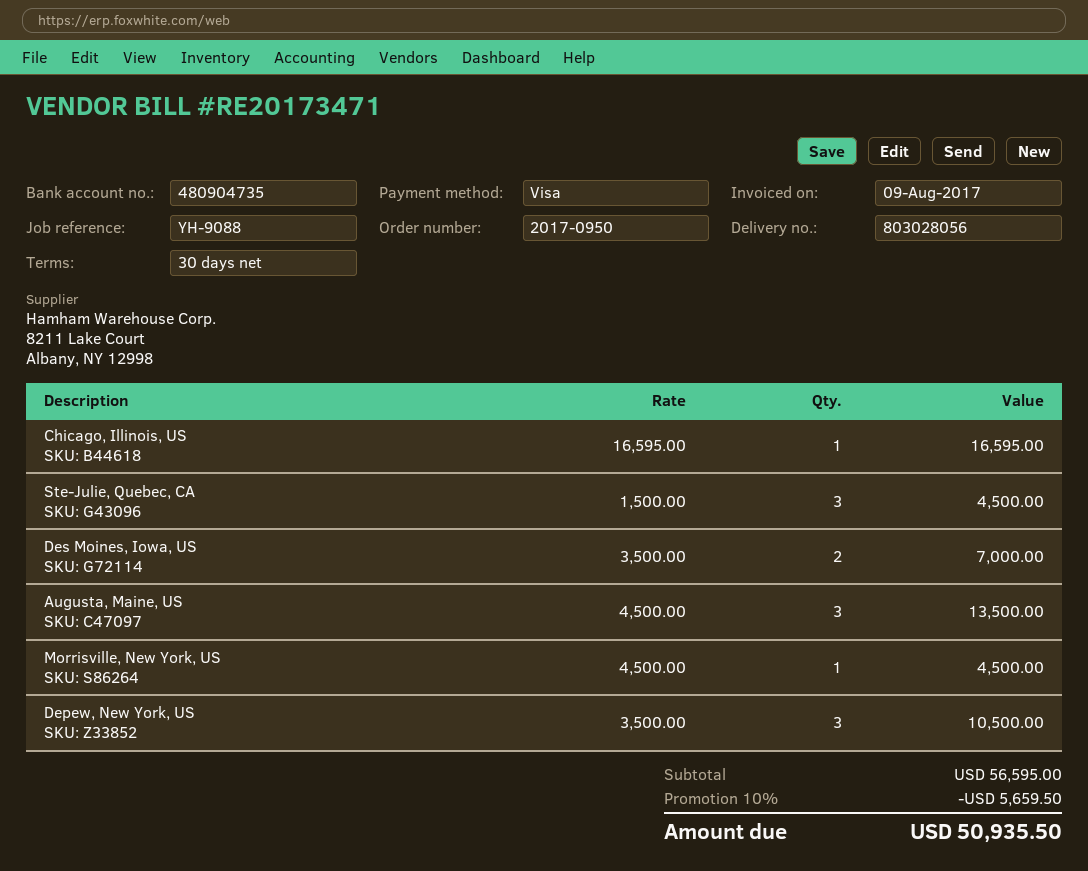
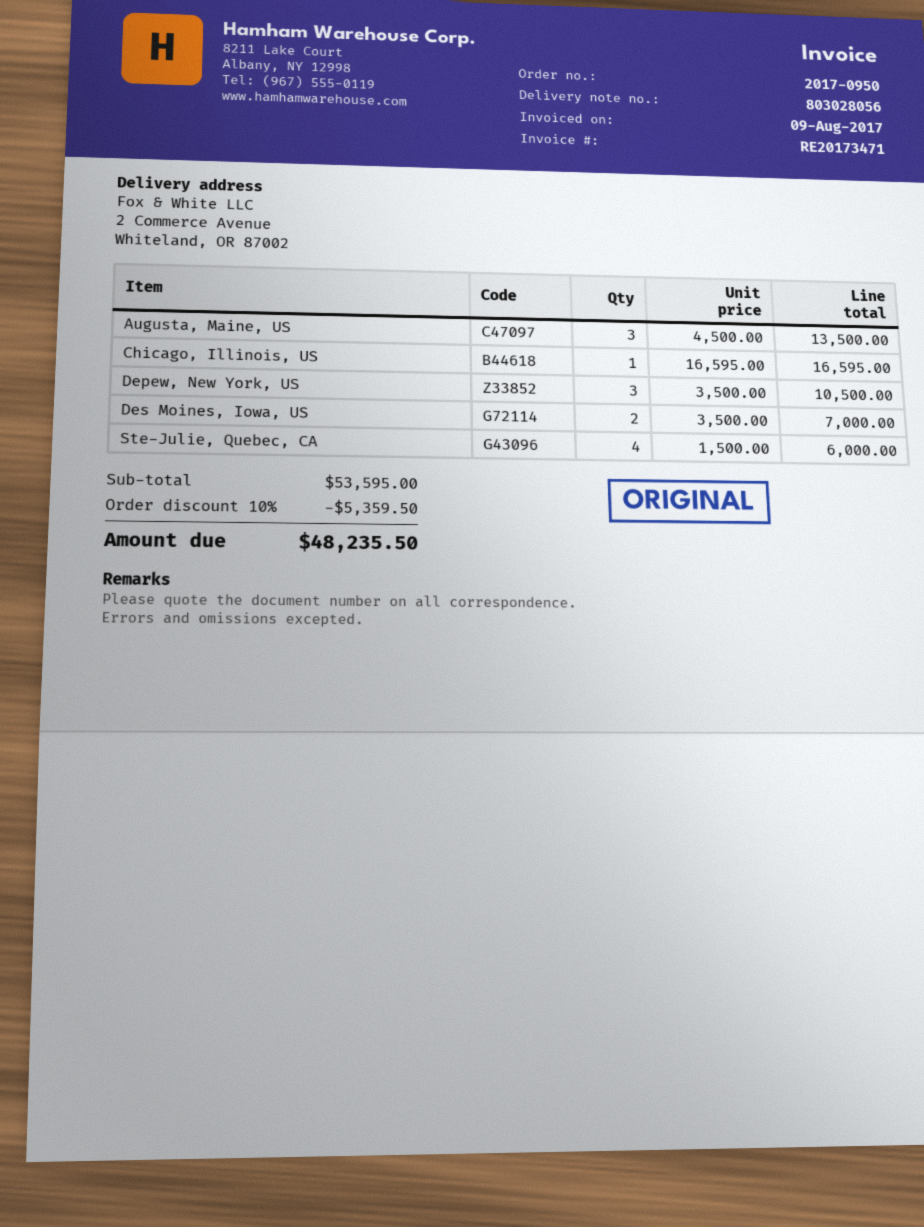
Ste-Julie, Quebec, CA: 3 x 1500.00 = 4500.00 -> 4 x 1500.00 = 6000.00
Morrisville, New York, US: 1 x 4500.00 = 4500.00 -> none
subtotal: 56595.00 -> 53595.00
discount: 10% = 5659.50 -> 10% = 5359.50
total: 50935.50 -> 48235.50

